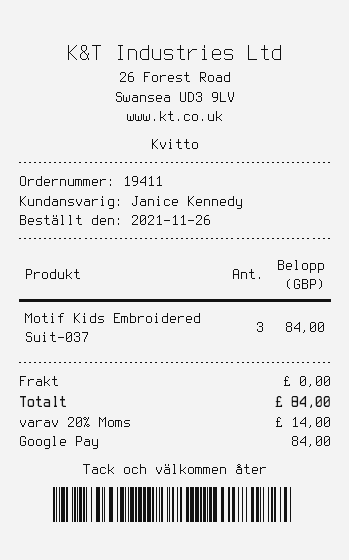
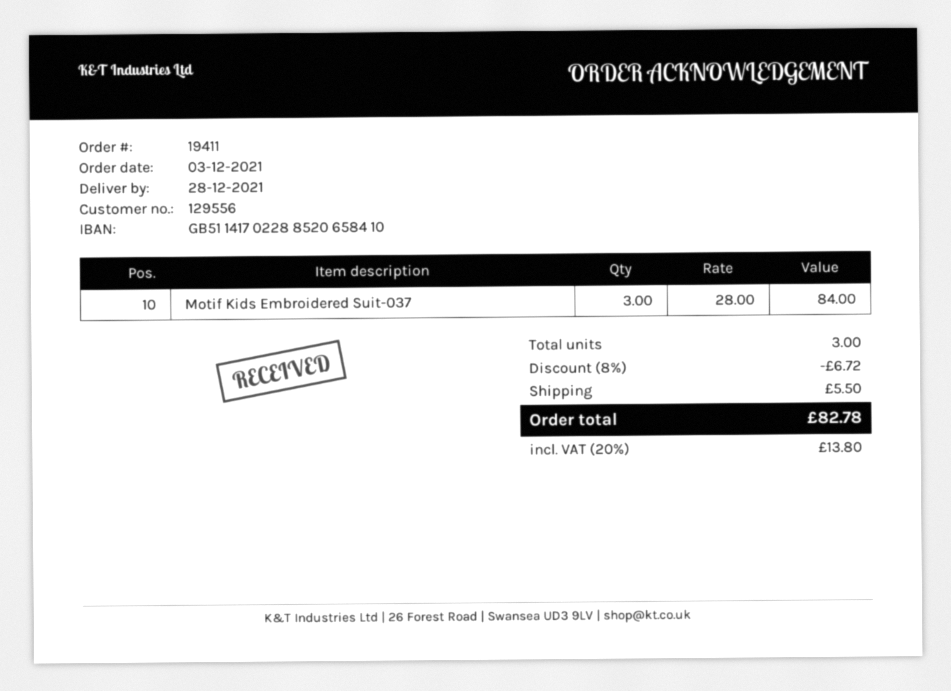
order date: 2021-11-26 -> 2021-12-03
discount: none -> 8% = 6.72
shipping: 0.00 -> 5.50
tax: 20% = 14.00 -> 20% = 13.80
total: 84.00 -> 82.78

